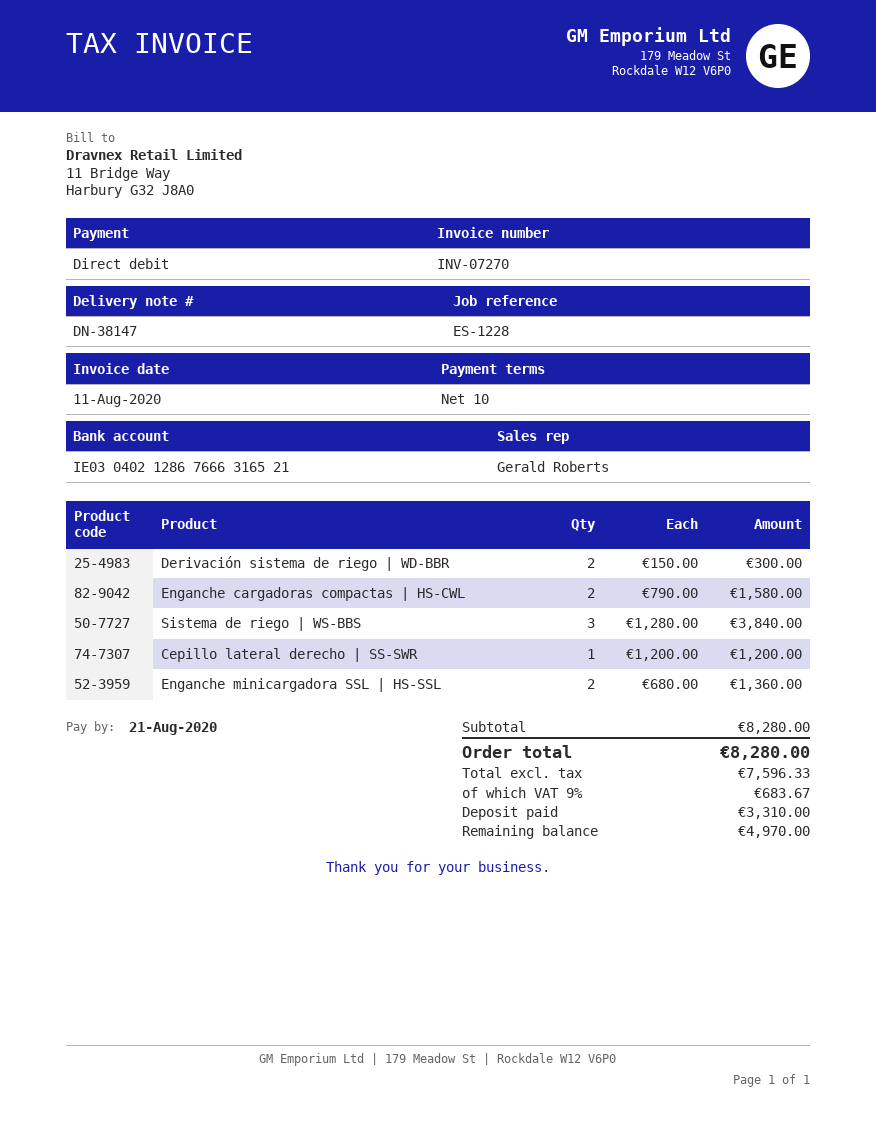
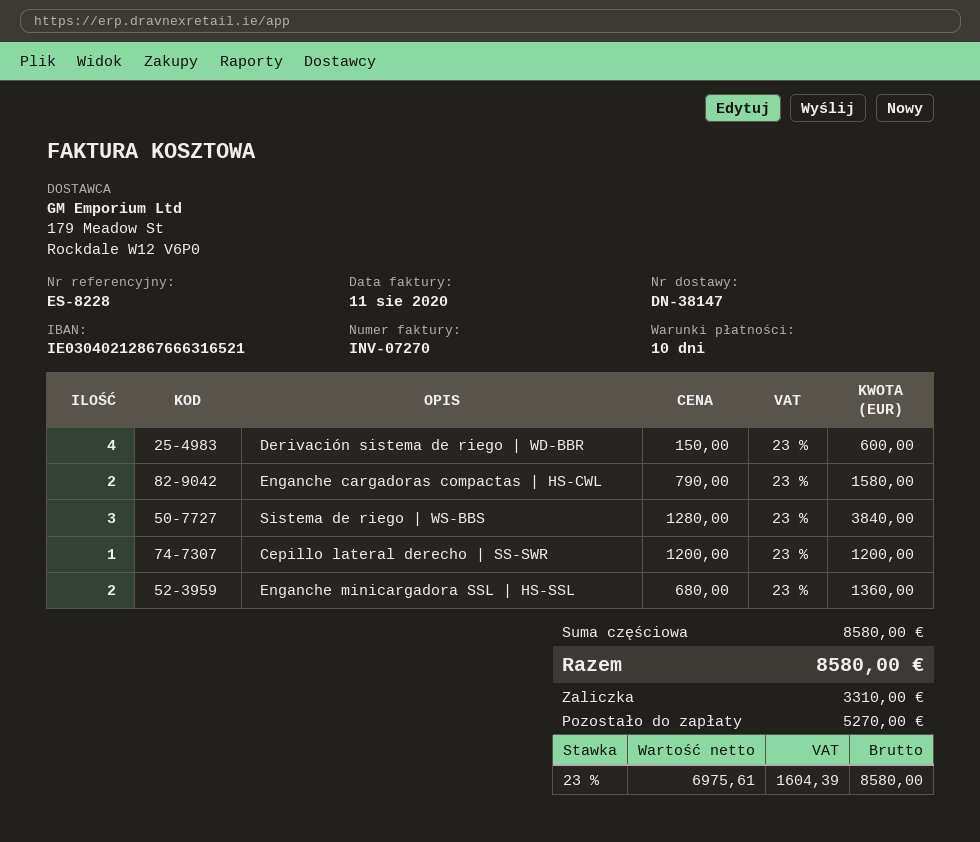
reference: ES-1228 -> ES-8228
Derivación sistema de riego | WD-BBR: 2 x 150.00 = 300.00 -> 4 x 150.00 = 600.00
subtotal: 8280.00 -> 8580.00
net: 7596.33 -> 6975.61
tax: 9% = 683.67 -> 23% = 1604.39
total: 8280.00 -> 8580.00
balance: 4970.00 -> 5270.00

